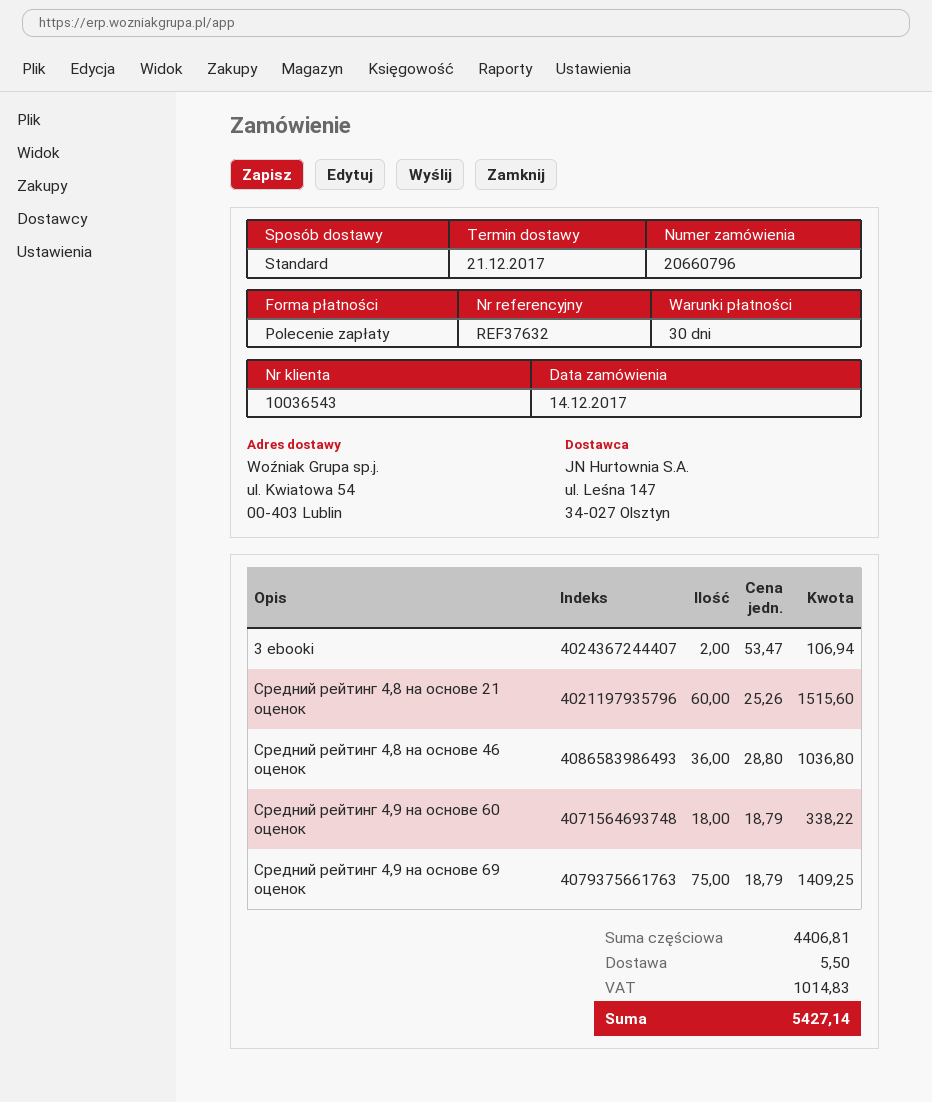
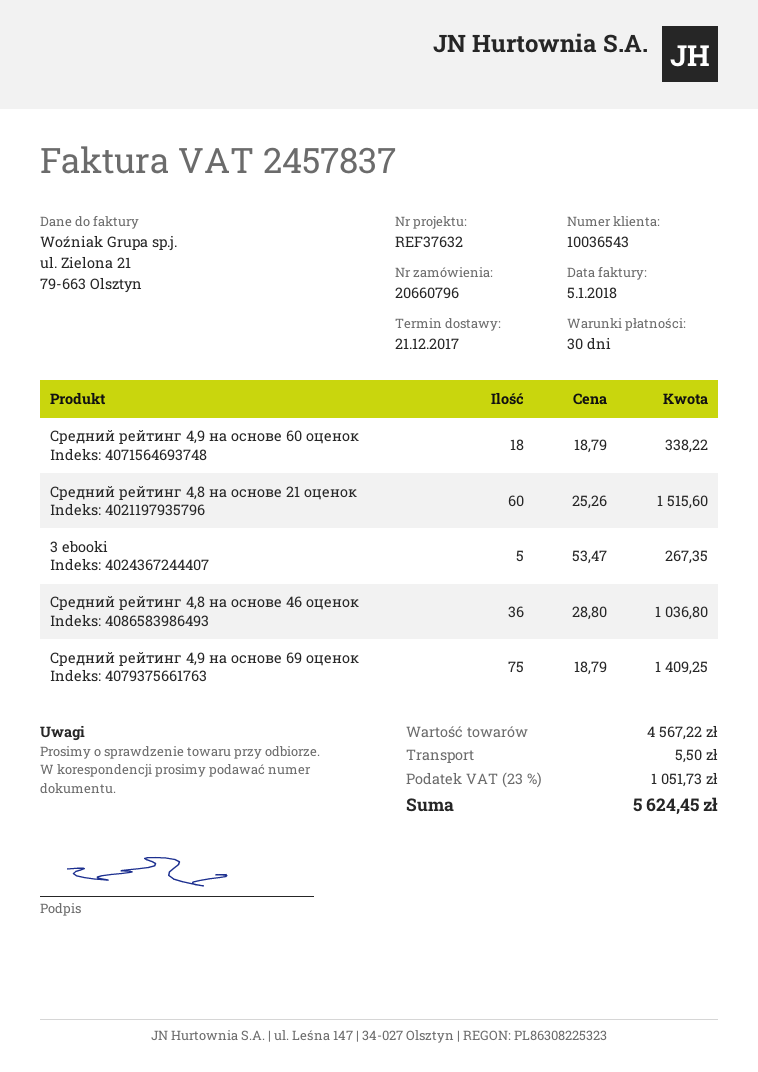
3 ebooki: 2 x 53.47 = 106.94 -> 5 x 53.47 = 267.35
subtotal: 4406.81 -> 4567.22
tax: 1014.83 -> 1051.73
total: 5427.14 -> 5624.45

